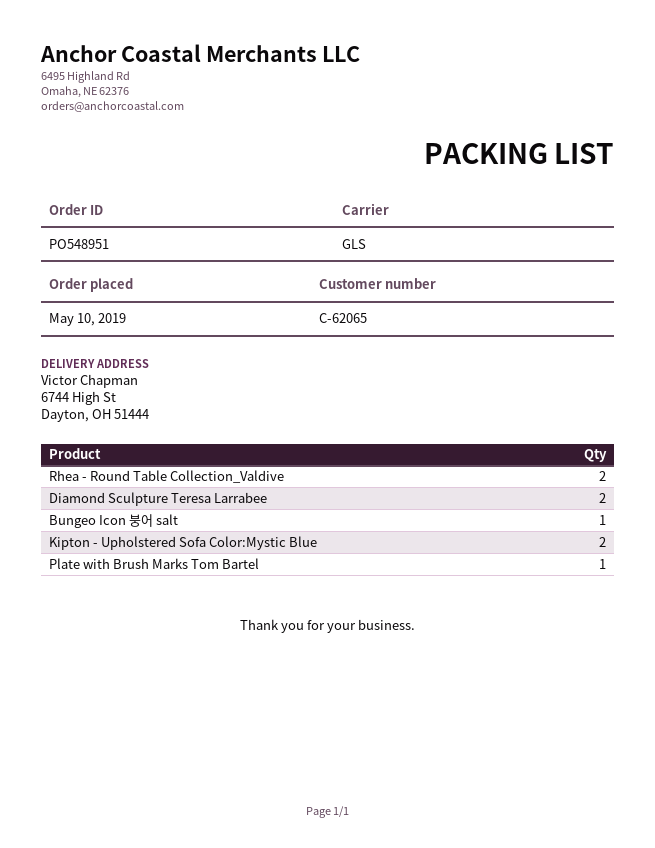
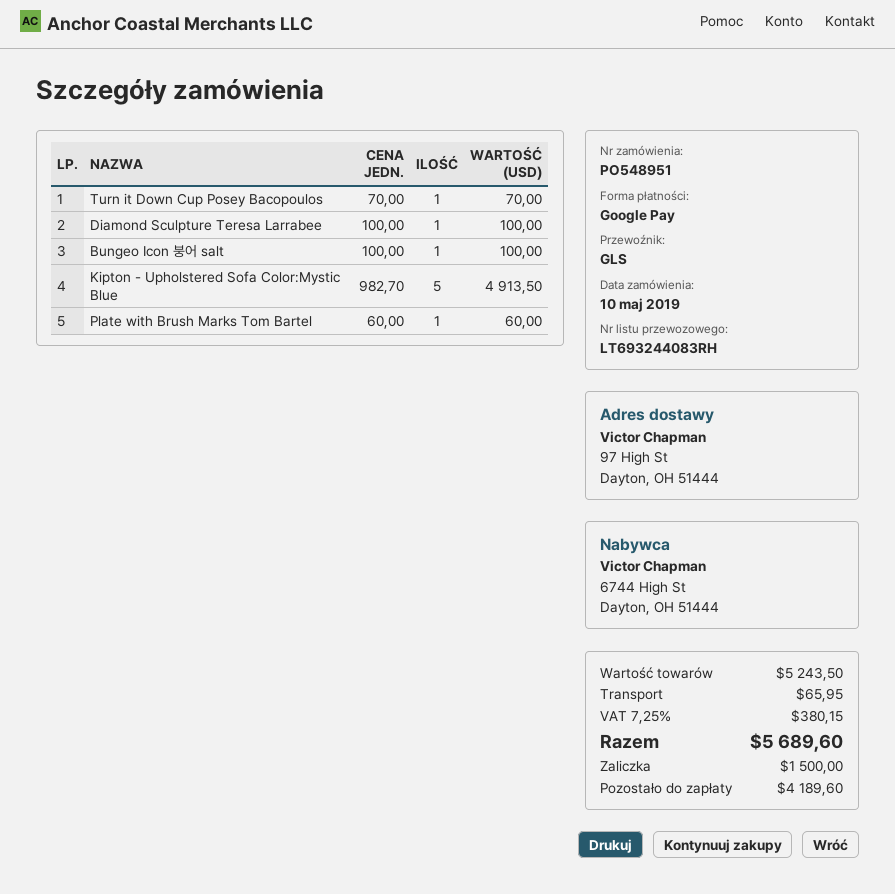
ship to: 6744 High St, Dayton, OH 51444 -> 97 High St, Dayton, OH 51444
Rhea - Round Table Collection_Valdive: 2 -> none
Diamond Sculpture Teresa Larrabee: 2 -> 1
Kipton - Upholstered Sofa Color:Mystic Blue: 2 -> 5
Turn it Down Cup Posey Bacopoulos: none -> 1

